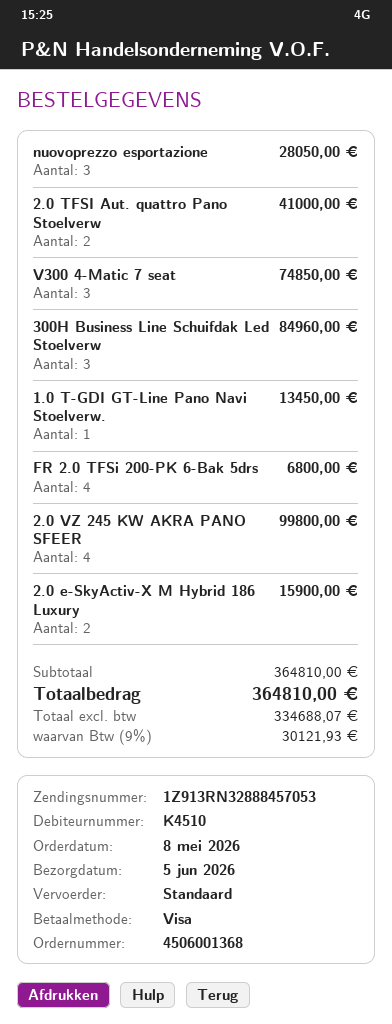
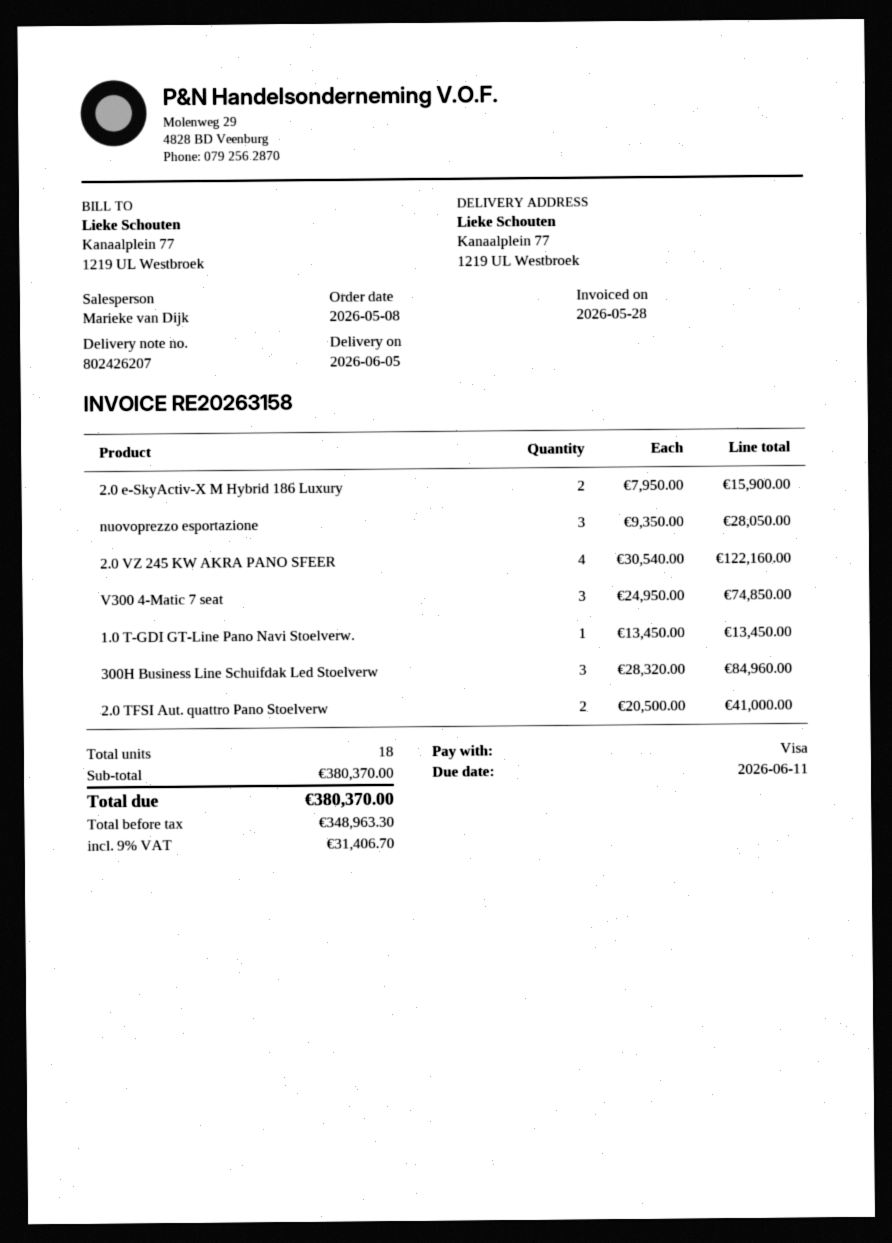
FR 2.0 TFSi 200-PK 6-Bak 5drs: 4 for 6800.00 -> none
2.0 VZ 245 KW AKRA PANO SFEER: 4 for 99800.00 -> 4 for 122160.00
subtotal: 364810.00 -> 380370.00
net: 334688.07 -> 348963.30
tax: 9% = 30121.93 -> 9% = 31406.70
total: 364810.00 -> 380370.00

